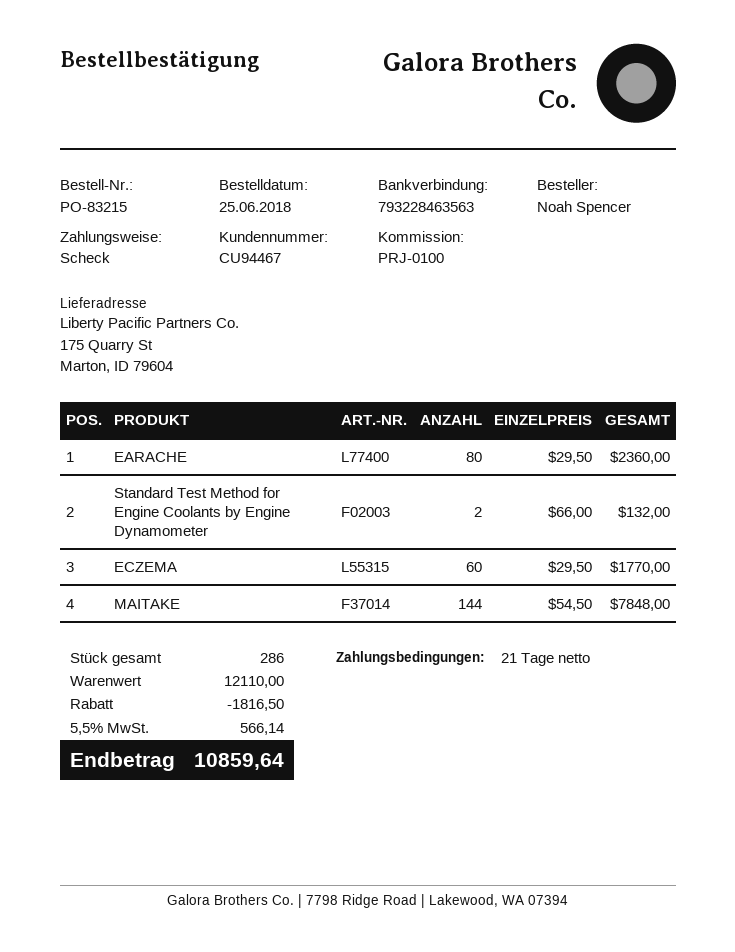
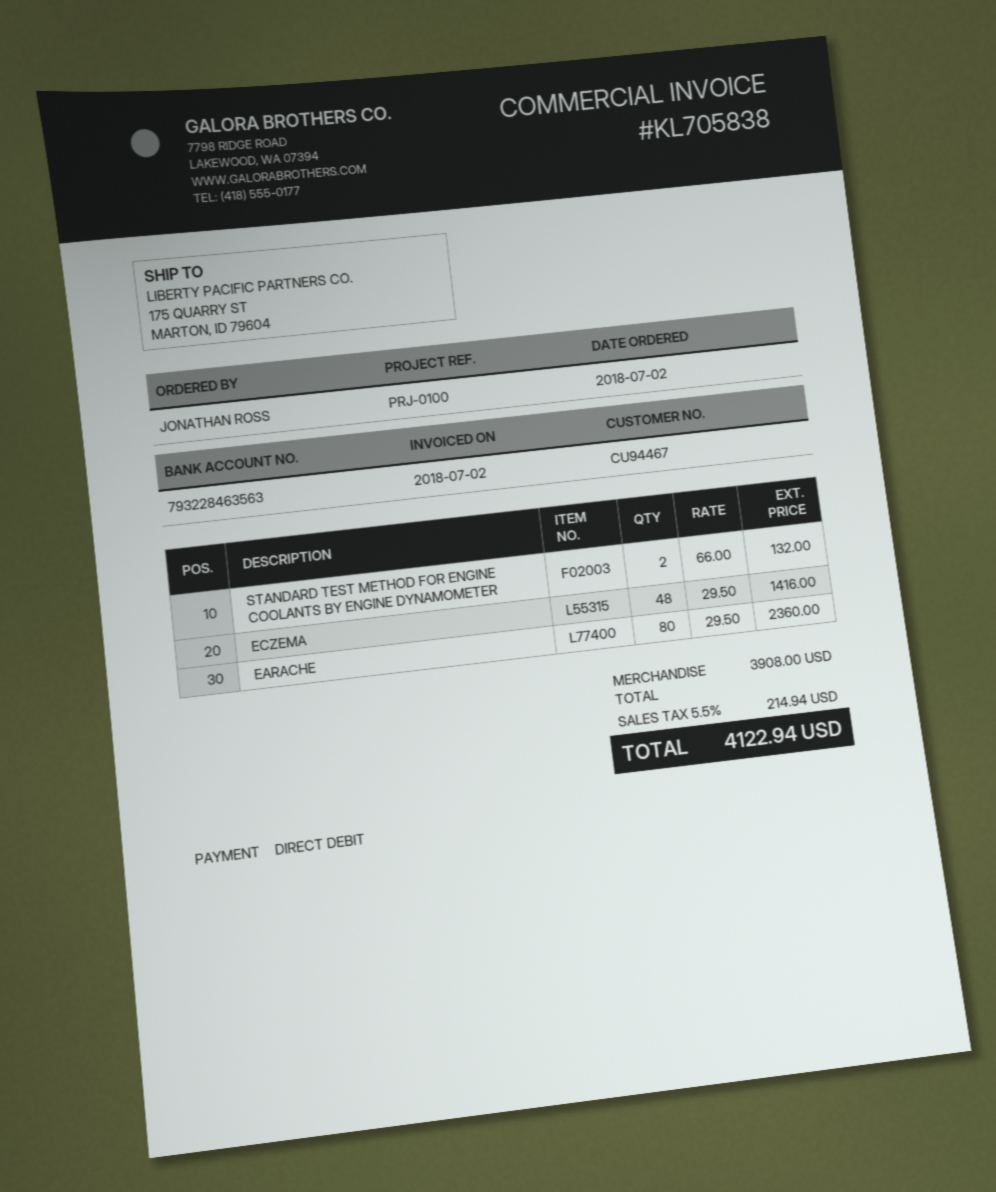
order date: 2018-06-25 -> 2018-07-02
ordered by: Noah Spencer -> JONATHAN ROSS
payment method: cheque -> direct debit
ECZEMA: 60 x 29.50 = 1770.00 -> 48 x 29.50 = 1416.00
MAITAKE: 144 x 54.50 = 7848.00 -> none
subtotal: 12110.00 -> 3908.00
discount: 1816.50 -> none
tax: 5.5% = 566.14 -> 5.5% = 214.94
total: 10859.64 -> 4122.94

